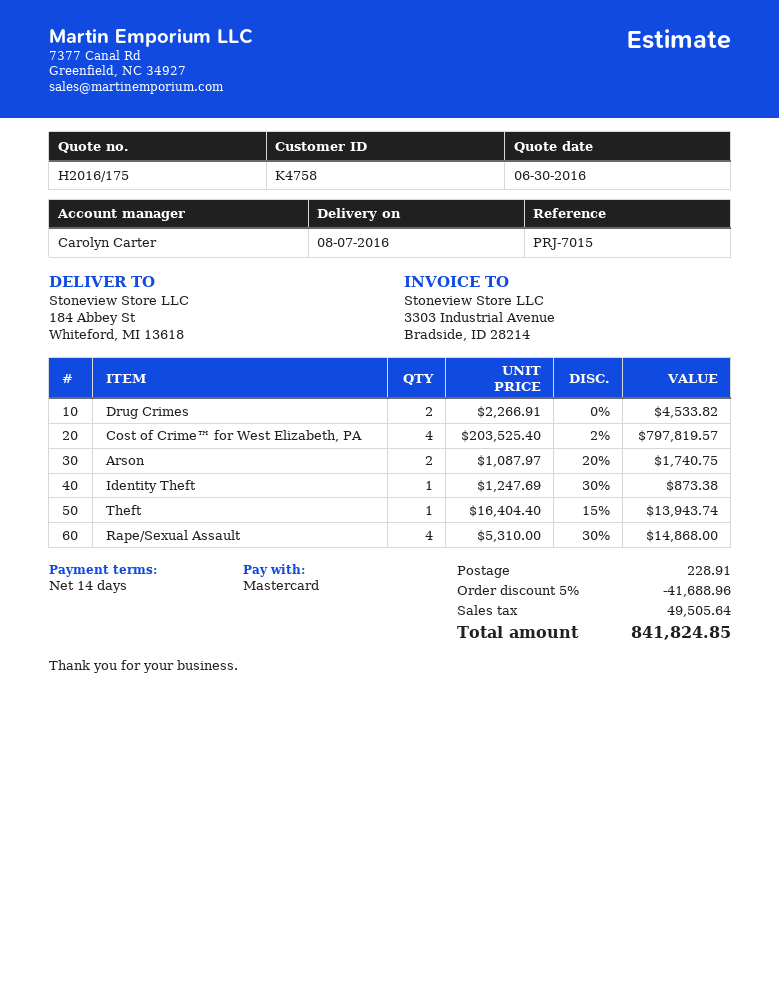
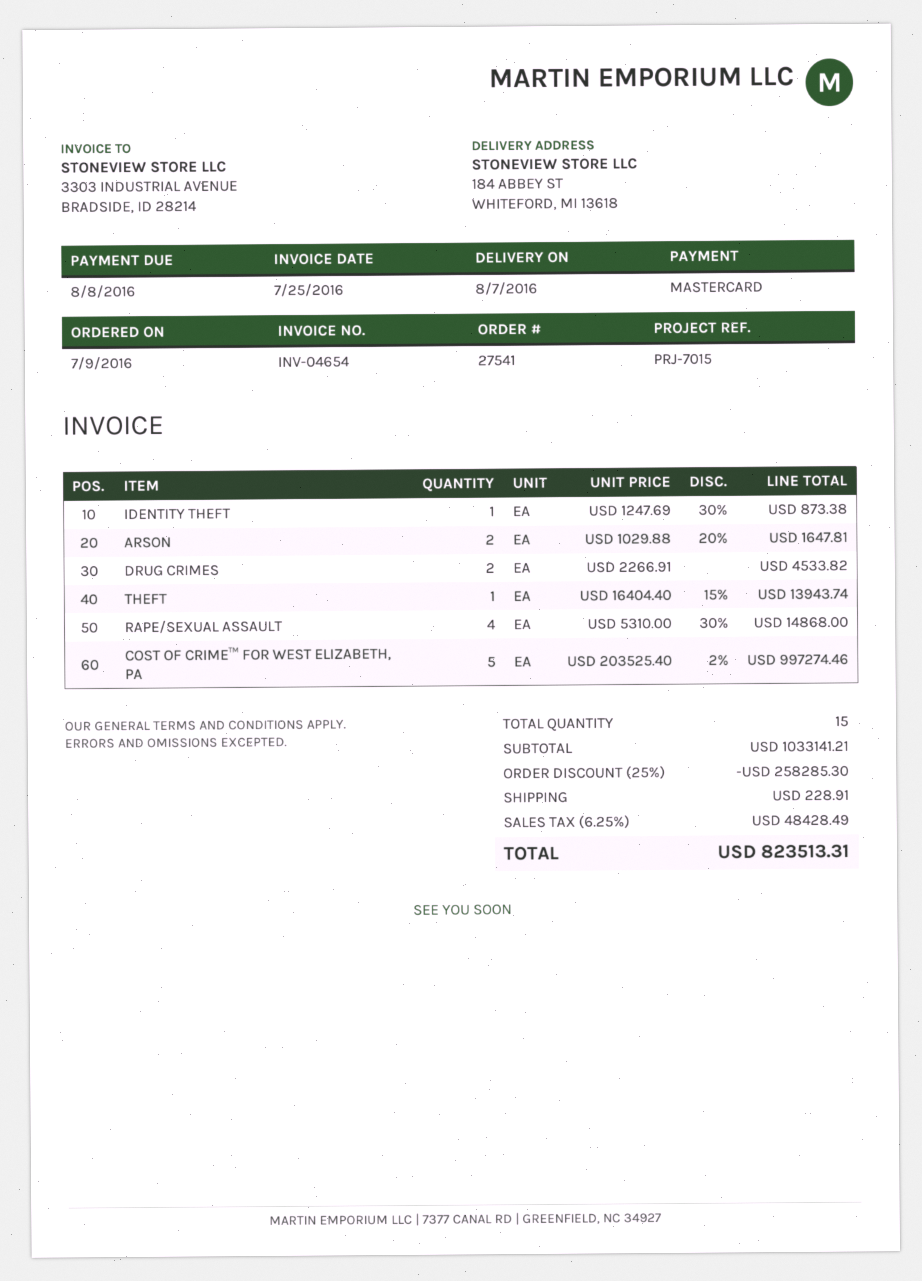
Cost of Crime™ for West Elizabeth, PA: 4 x 203525.40 - 2% = 797819.57 -> 5 x 203525.40 - 2% = 997274.46
Arson: 2 x 1087.97 - 20% = 1740.75 -> 2 x 1029.88 - 20% = 1647.81
discount: 5% = 41688.96 -> 25% = 258285.30
tax: 49505.64 -> 48428.49
total: 841824.85 -> 823513.31

